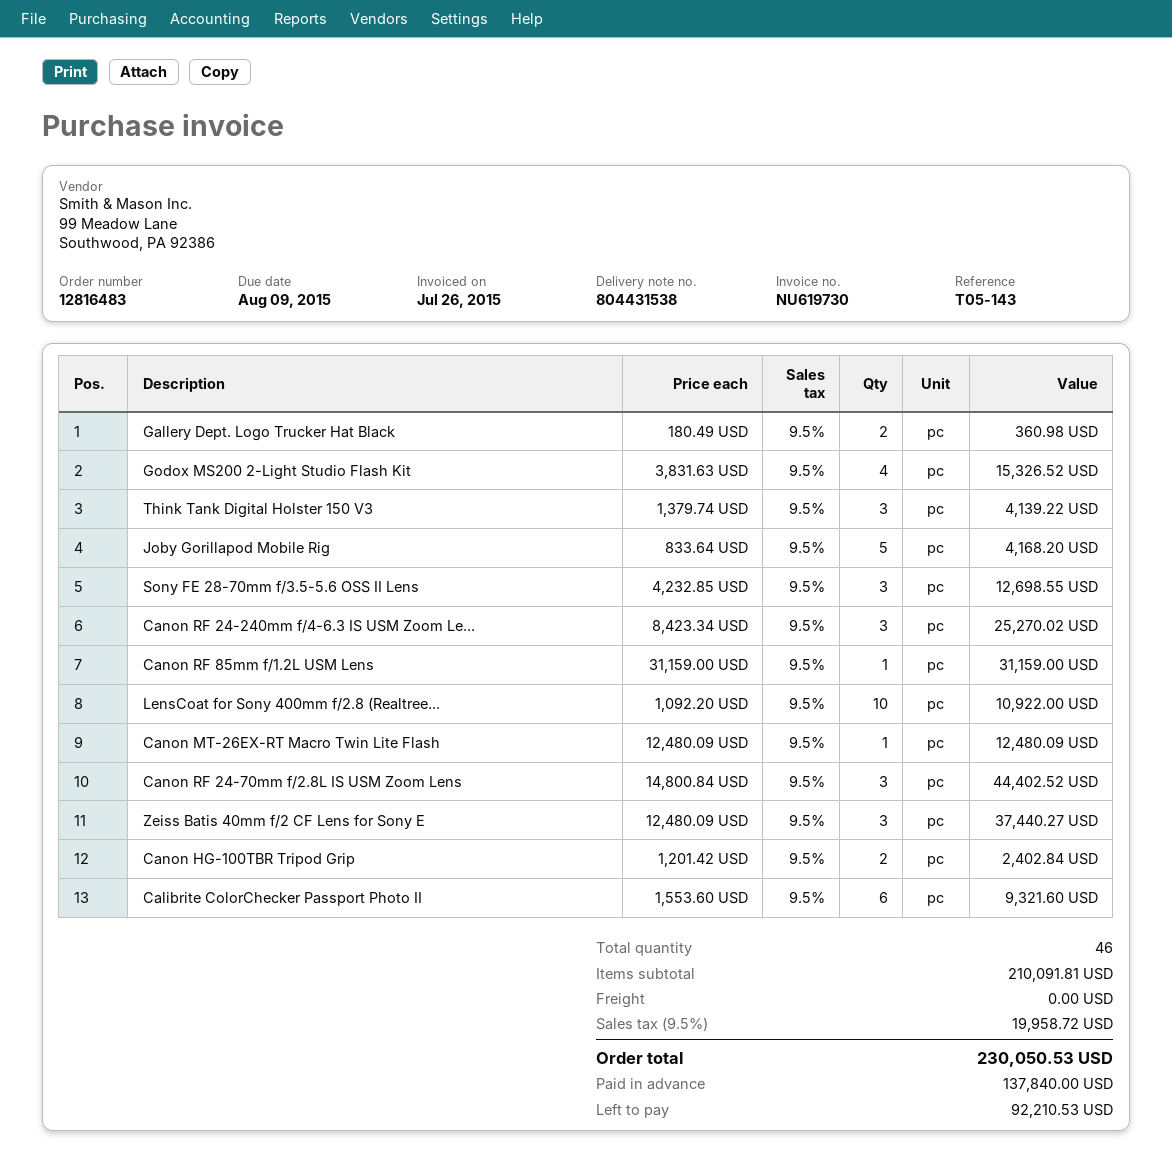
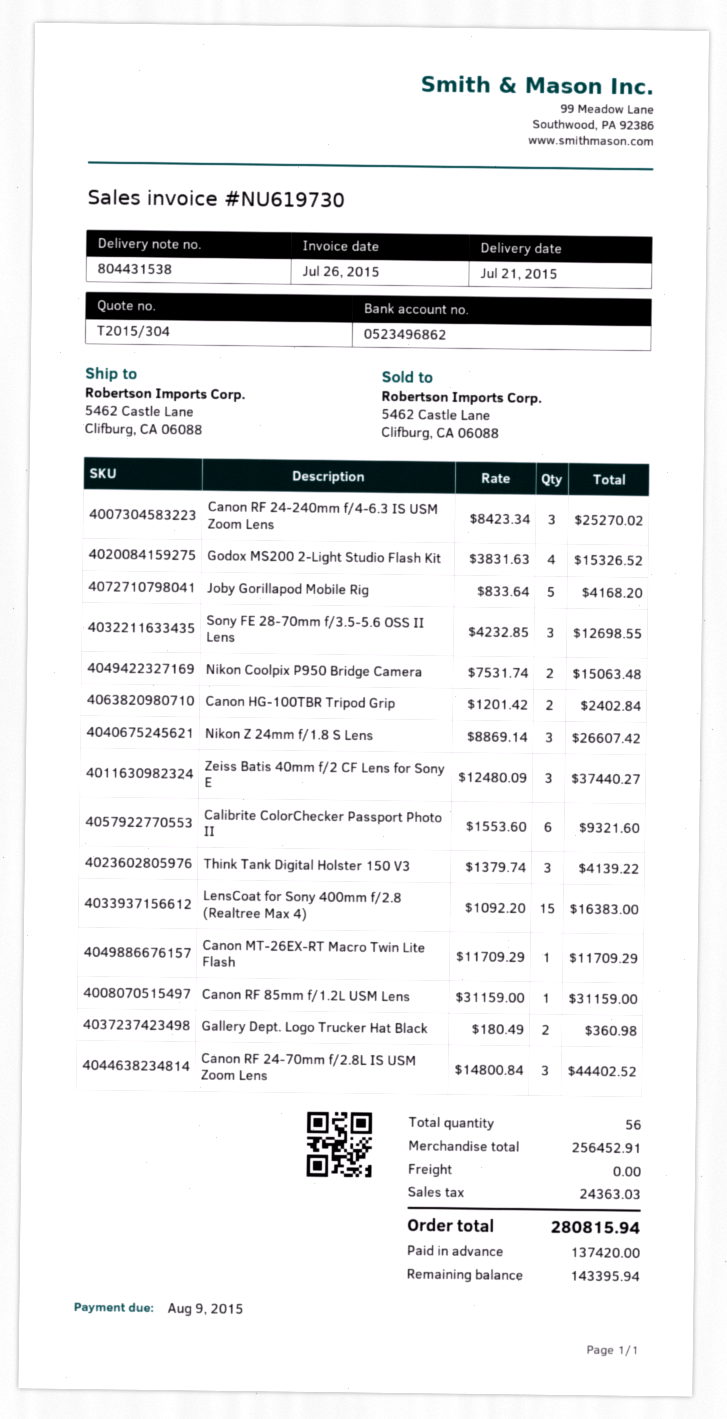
LensCoat for Sony 400mm f/2.8 (Realtree...: 10 x 1092.20 = 10922.00 -> 15 x 1092.20 = 16383.00
Canon MT-26EX-RT Macro Twin Lite Flash: 1 x 12480.09 = 12480.09 -> 1 x 11709.29 = 11709.29
Nikon Coolpix P950 Bridge Camera: none -> 2 x 7531.74 = 15063.48
Nikon Z 24mm f/1.8 S Lens: none -> 3 x 8869.14 = 26607.42
total quantity: 46 -> 56
subtotal: 210091.81 -> 256452.91
tax: 19958.72 -> 24363.03
total: 230050.53 -> 280815.94
deposit: 137840.00 -> 137420.00
balance: 92210.53 -> 143395.94

